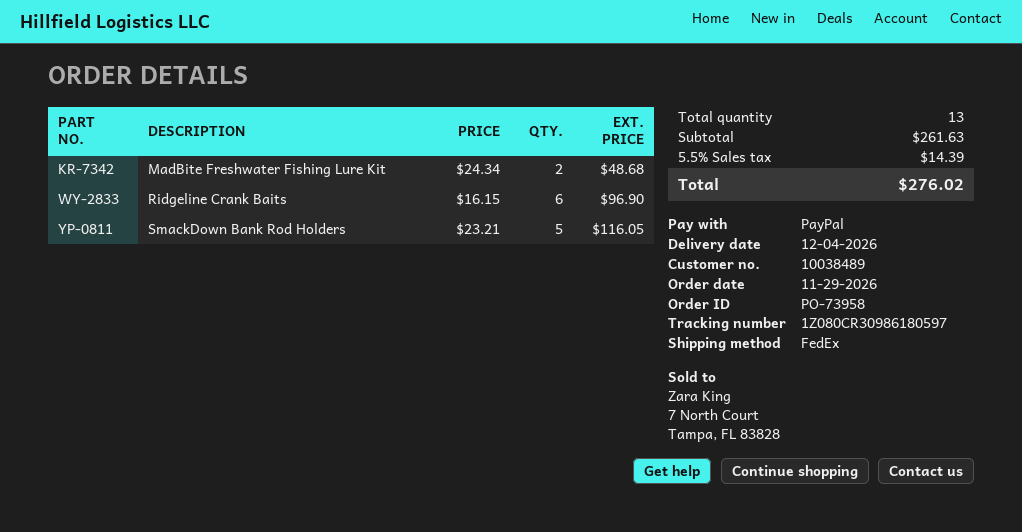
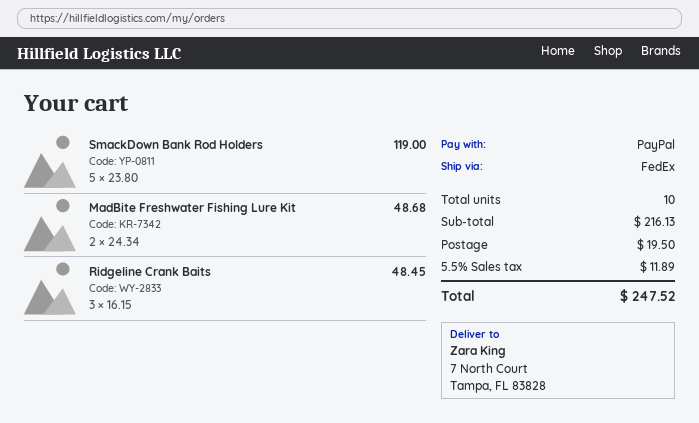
Ridgeline Crank Baits: 6 x 16.15 = 96.90 -> 3 x 16.15 = 48.45
SmackDown Bank Rod Holders: 5 x 23.21 = 116.05 -> 5 x 23.80 = 119.00
total quantity: 13 -> 10
subtotal: 261.63 -> 216.13
shipping: none -> 19.50
tax: 5.5% = 14.39 -> 5.5% = 11.89
total: 276.02 -> 247.52

